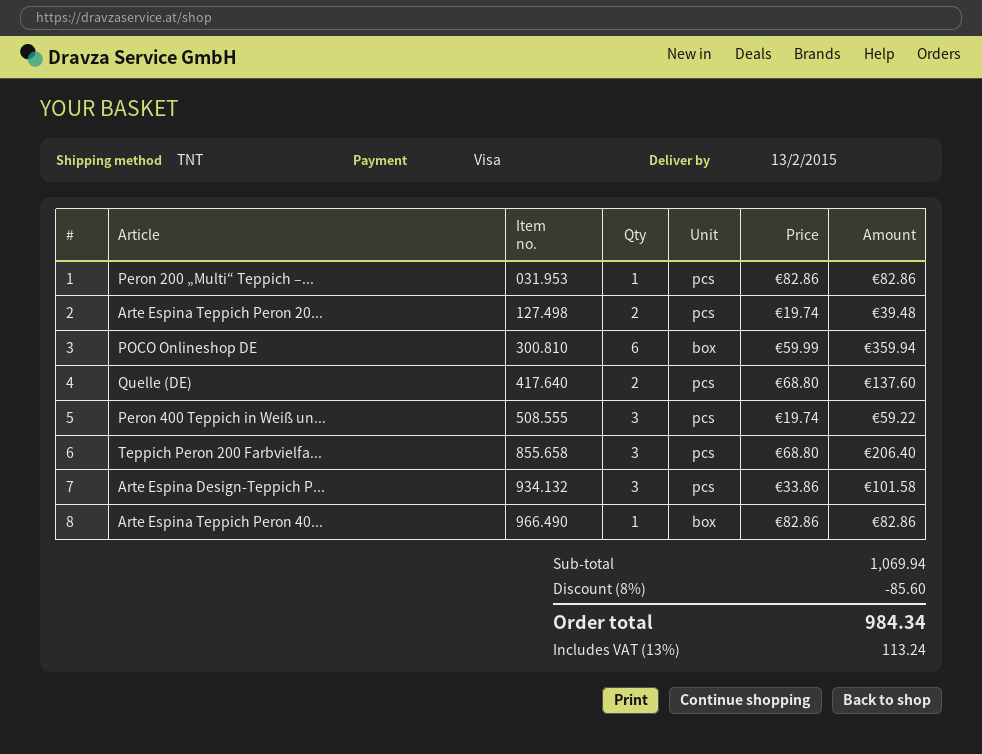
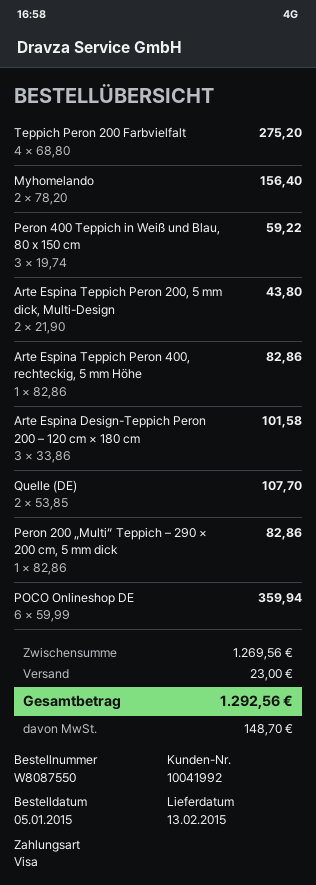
Arte Espina Teppich Peron 20...: 2 x 19.74 = 39.48 -> 2 x 21.90 = 43.80
Quelle (DE): 2 x 68.80 = 137.60 -> 2 x 53.85 = 107.70
Teppich Peron 200 Farbvielfa...: 3 x 68.80 = 206.40 -> 4 x 68.80 = 275.20
Myhomelando: none -> 2 x 78.20 = 156.40
subtotal: 1069.94 -> 1269.56
discount: 8% = 85.60 -> none
shipping: none -> 23.00
tax: 113.24 -> 148.70
total: 984.34 -> 1292.56

